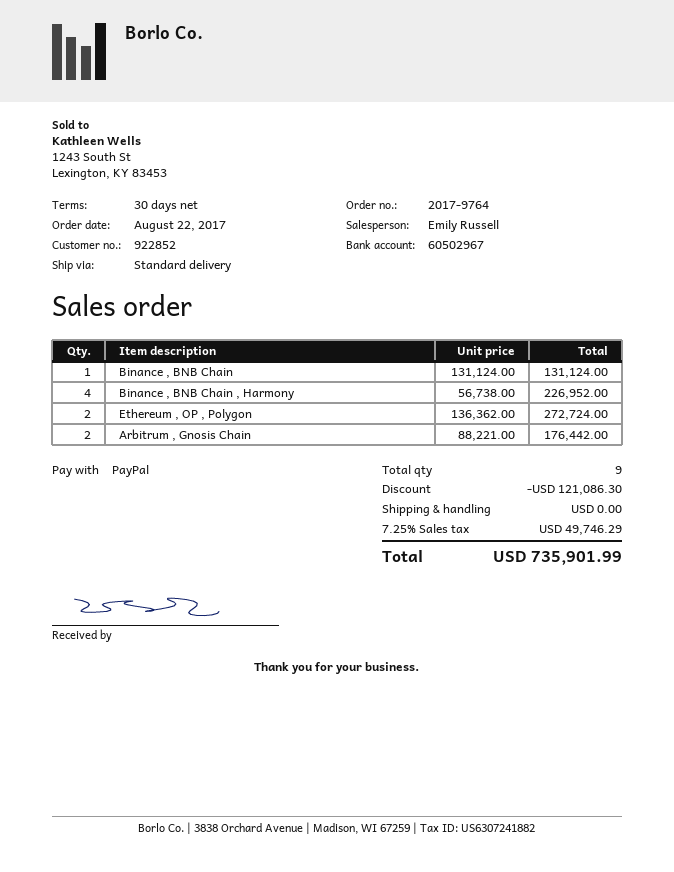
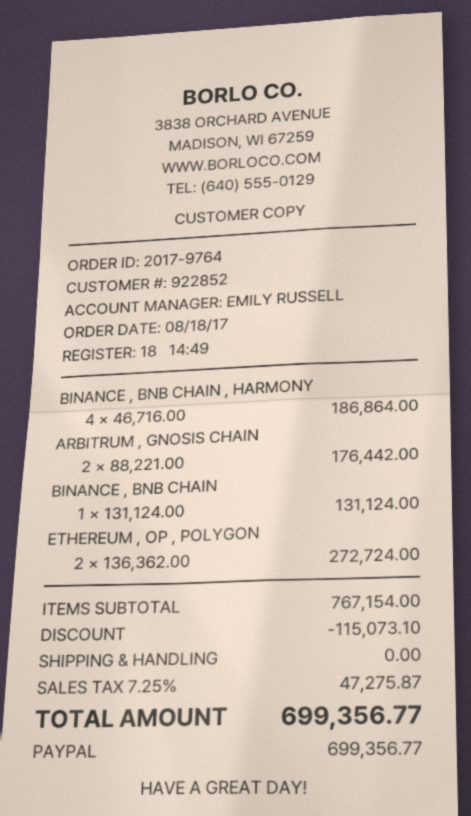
order date: 2017-08-22 -> 2017-08-18
Binance , BNB Chain , Harmony: 4 x 56738.00 = 226952.00 -> 4 x 46716.00 = 186864.00
discount: 121086.30 -> 115073.10
tax: 7.25% = 49746.29 -> 7.25% = 47275.87
total: 735901.99 -> 699356.77

